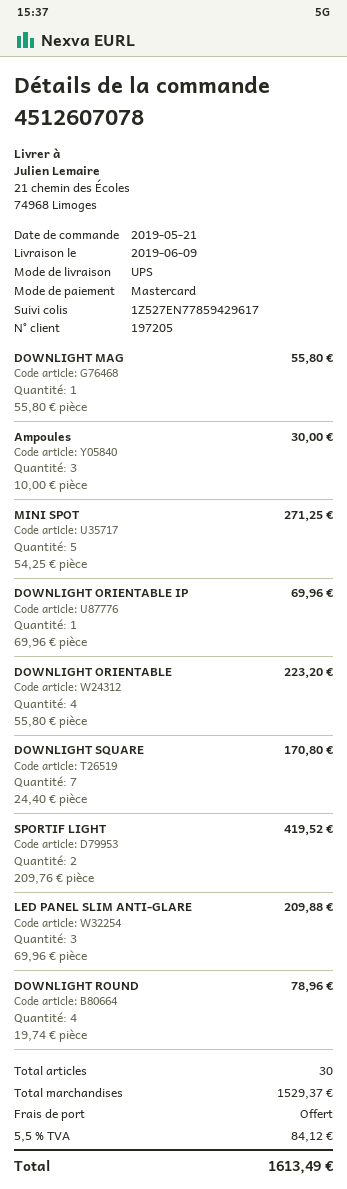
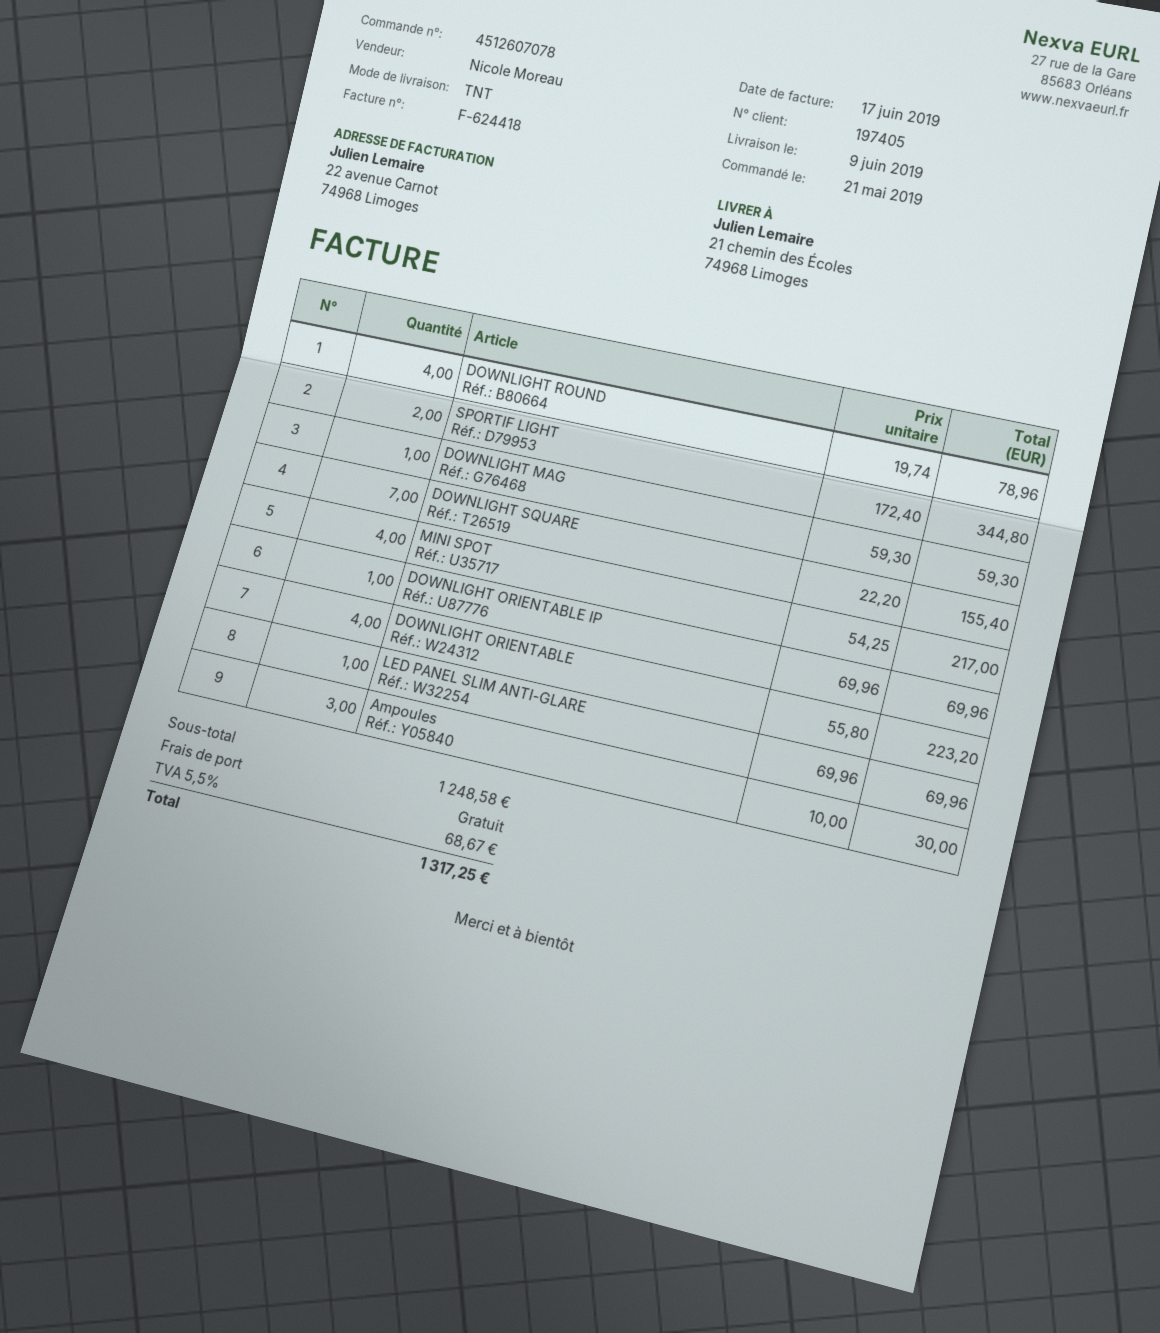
customer number: 197205 -> 197405
shipping method: UPS -> TNT
DOWNLIGHT MAG: 1 x 55.80 = 55.80 -> 1 x 59.30 = 59.30
MINI SPOT: 5 x 54.25 = 271.25 -> 4 x 54.25 = 217.00
DOWNLIGHT SQUARE: 7 x 24.40 = 170.80 -> 7 x 22.20 = 155.40
SPORTIF LIGHT: 2 x 209.76 = 419.52 -> 2 x 172.40 = 344.80
LED PANEL SLIM ANTI-GLARE: 3 x 69.96 = 209.88 -> 1 x 69.96 = 69.96
subtotal: 1529.37 -> 1248.58
tax: 5.5% = 84.12 -> 5.5% = 68.67
total: 1613.49 -> 1317.25

